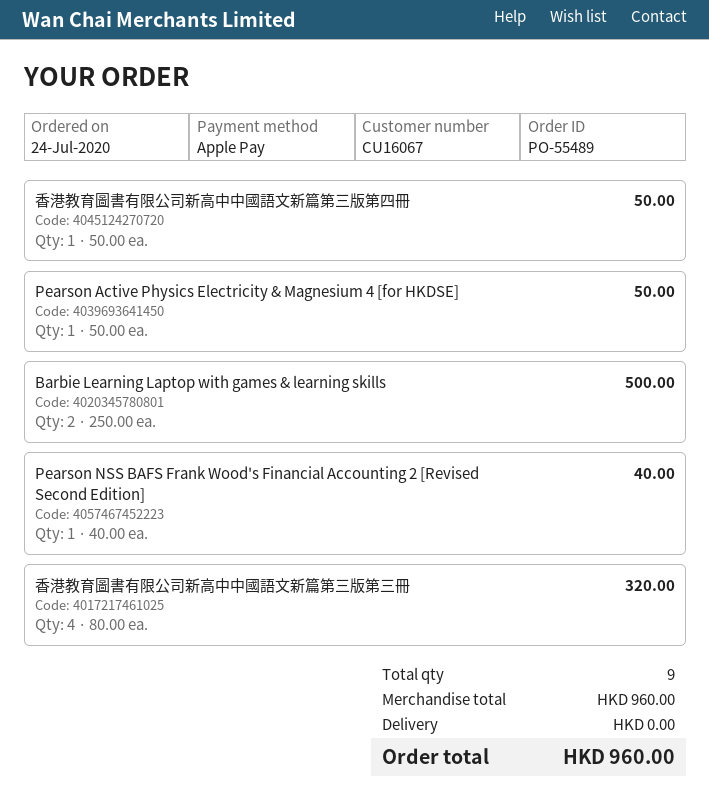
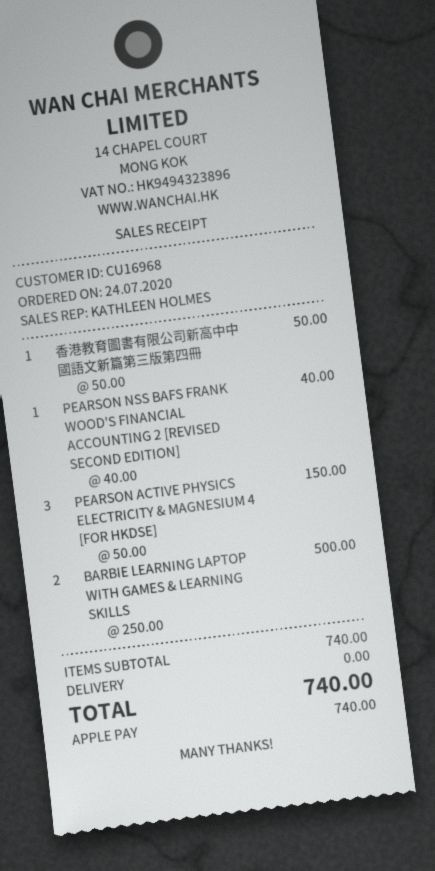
customer number: CU16067 -> CU16968
Pearson Active Physics Electricity & Magnesium 4 [for HKDSE]: 1 x 50.00 = 50.00 -> 3 x 50.00 = 150.00
香港教育圖書有限公司新高中中國語文新篇第三版第三冊: 4 x 80.00 = 320.00 -> none
subtotal: 960.00 -> 740.00
total: 960.00 -> 740.00

